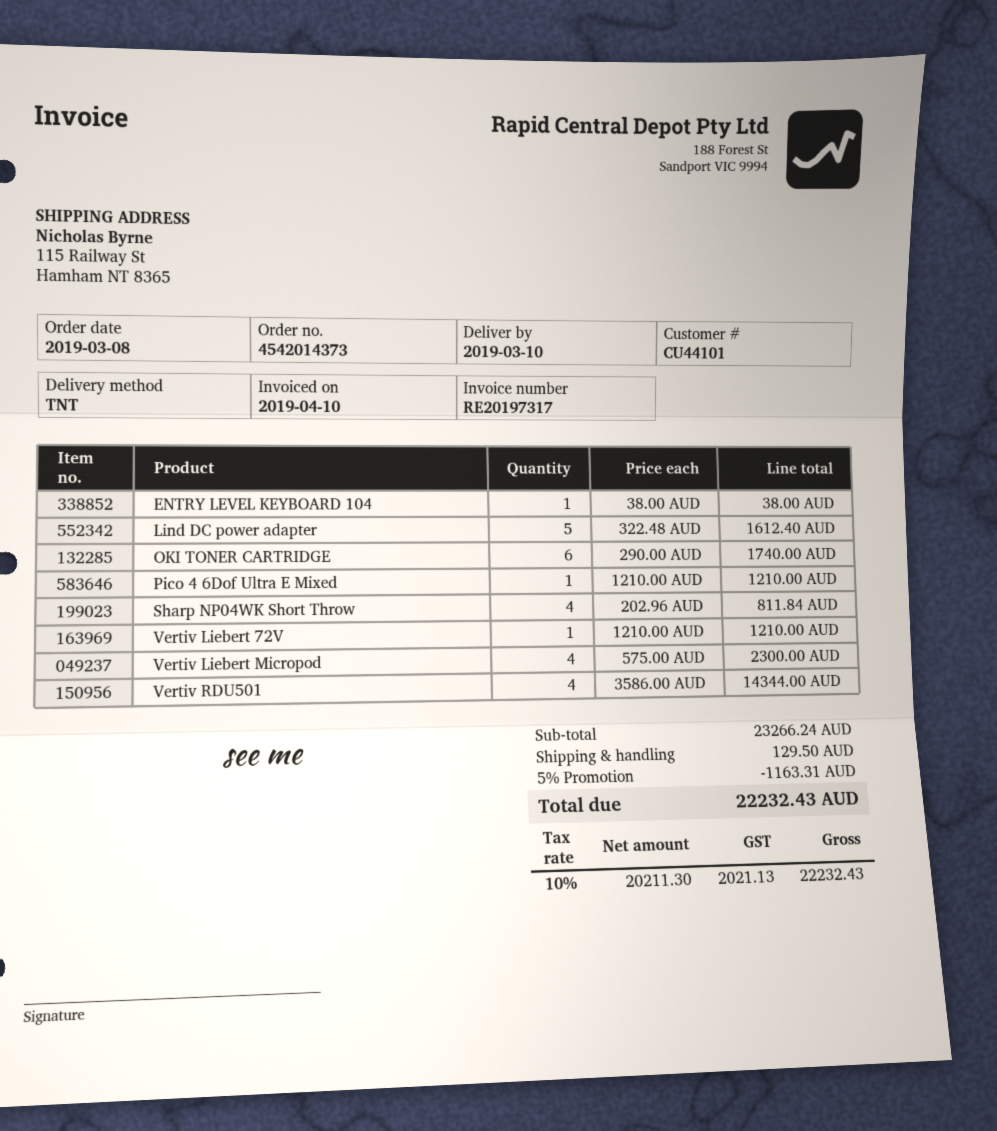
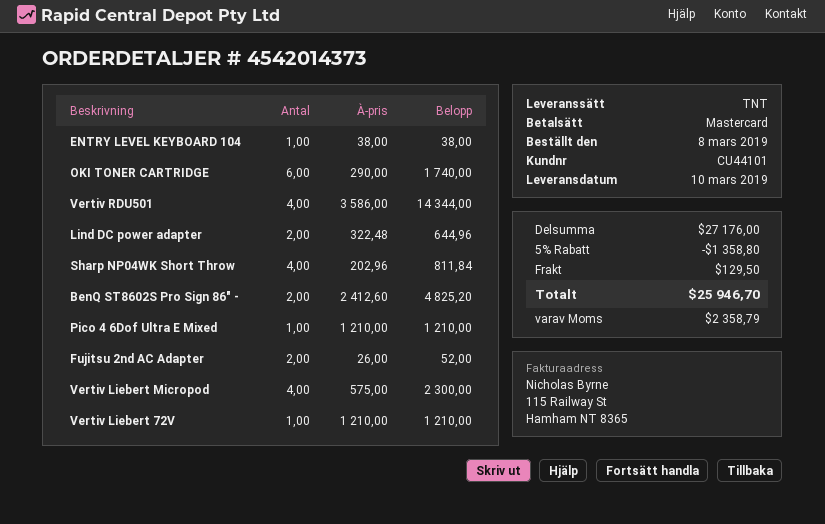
Lind DC power adapter: 5 x 322.48 = 1612.40 -> 2 x 322.48 = 644.96
BenQ ST8602S Pro Sign 86" -: none -> 2 x 2412.60 = 4825.20
Fujitsu 2nd AC Adapter: none -> 2 x 26.00 = 52.00
subtotal: 23266.24 -> 27176.00
discount: 5% = 1163.31 -> 5% = 1358.80
tax: 2021.13 -> 2358.79
total: 22232.43 -> 25946.70

